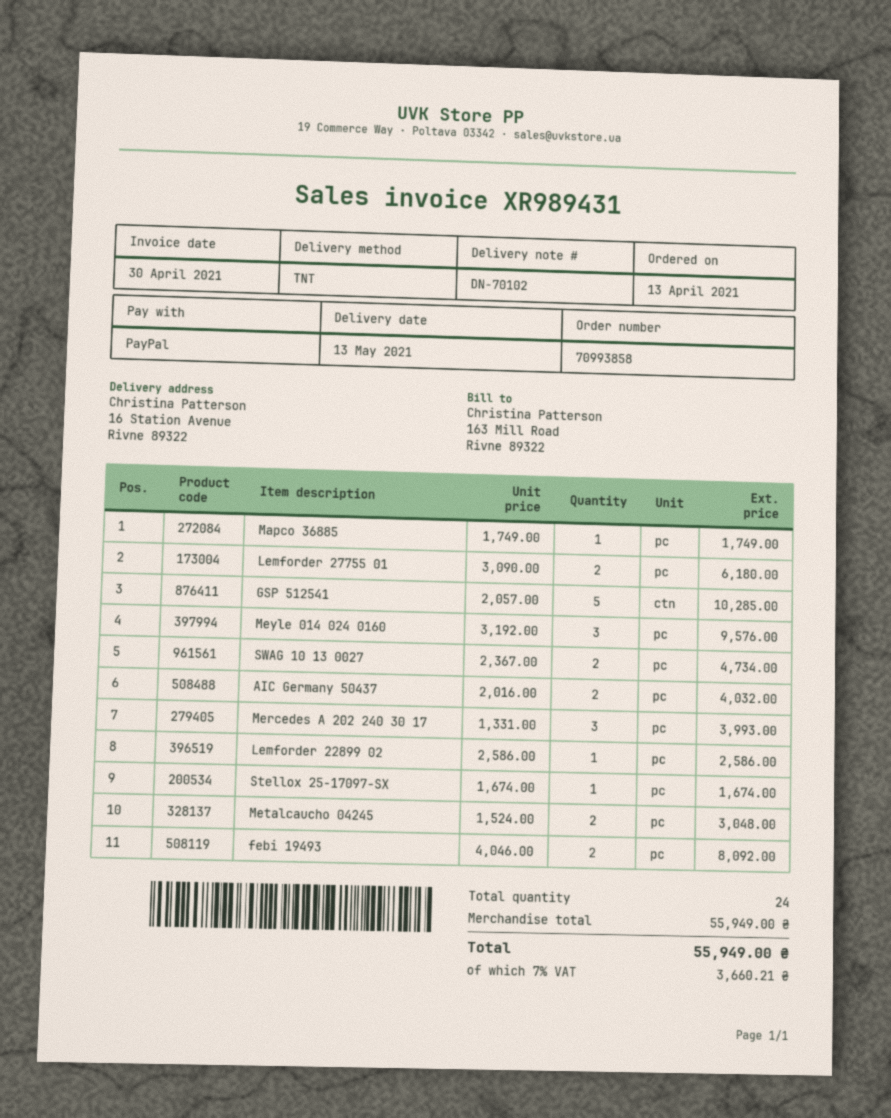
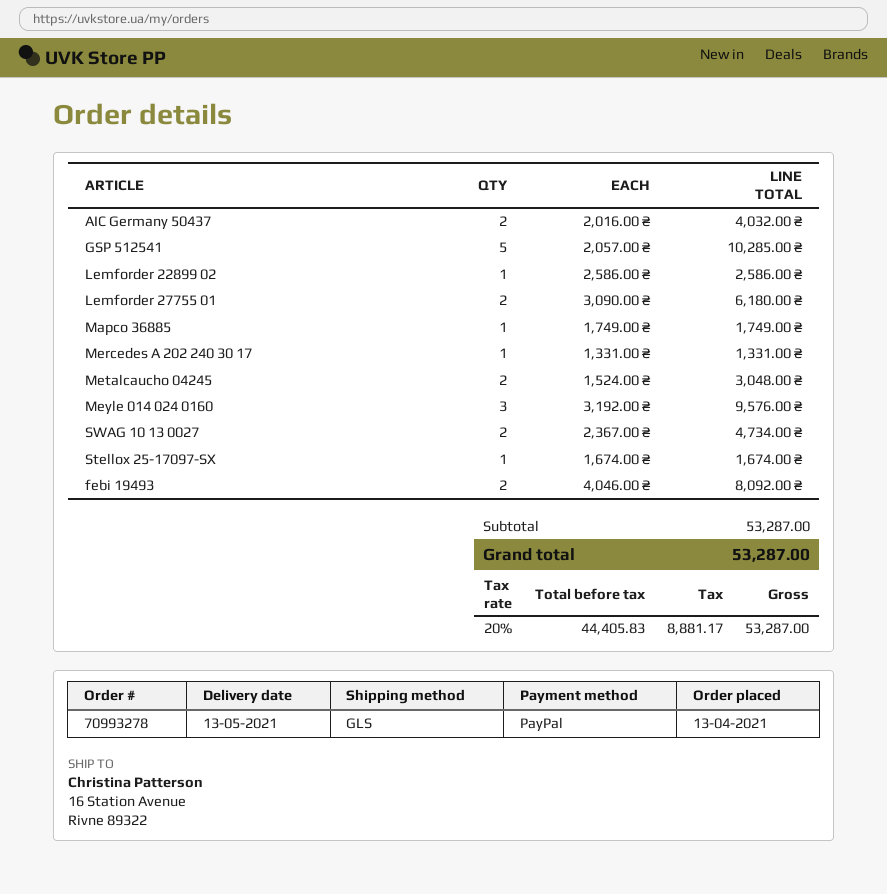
order number: 70993858 -> 70993278
shipping method: TNT -> GLS
Mercedes A 202 240 30 17: 3 x 1331.00 = 3993.00 -> 1 x 1331.00 = 1331.00
subtotal: 55949.00 -> 53287.00
tax: 7% = 3660.21 -> 20% = 8881.17
total: 55949.00 -> 53287.00

